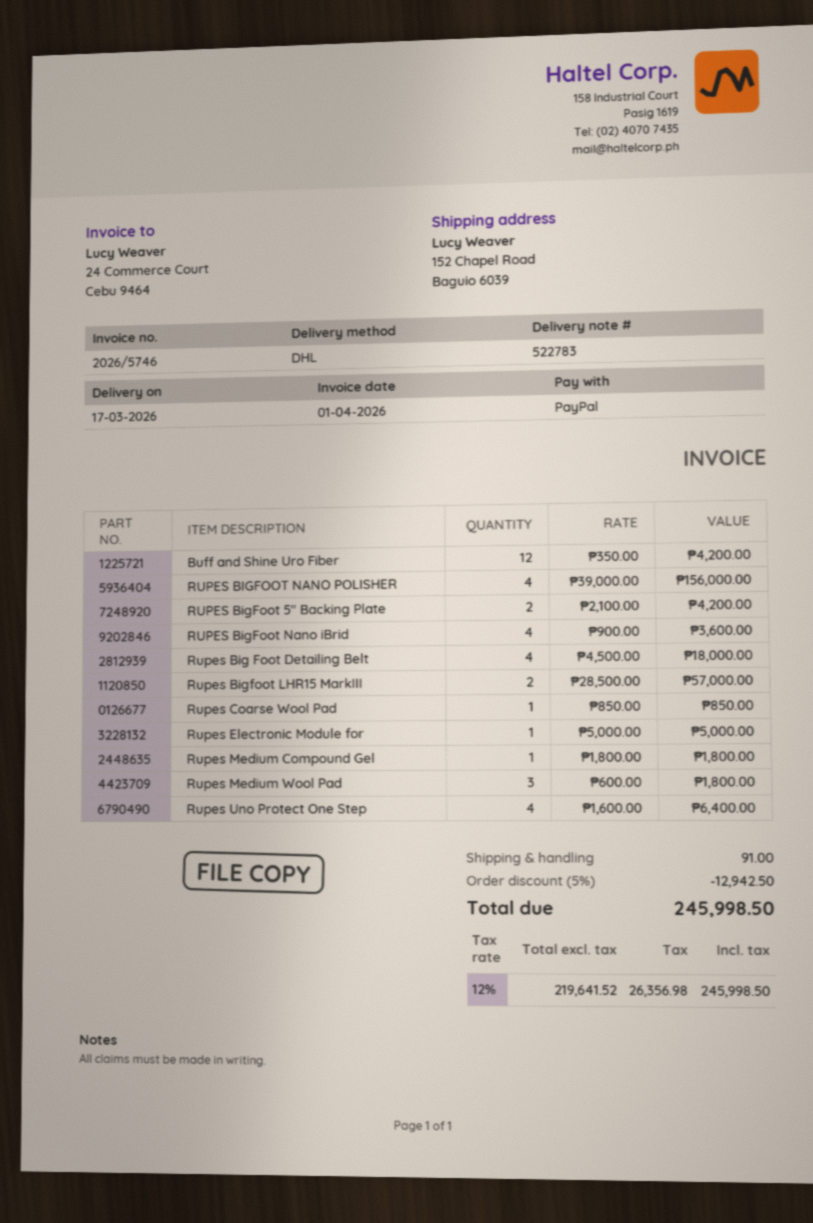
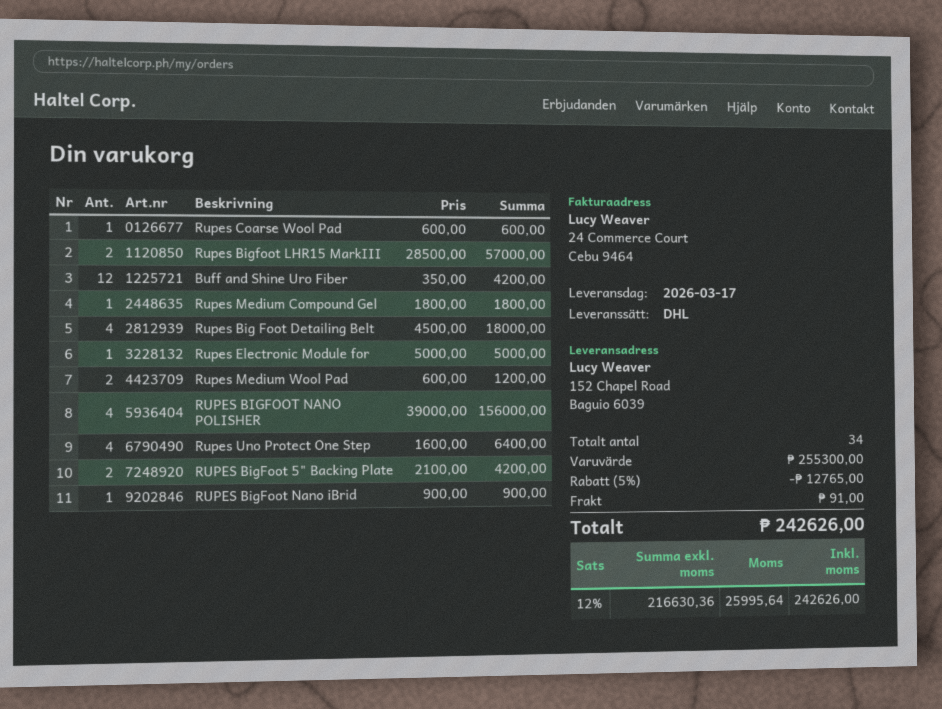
RUPES BigFoot Nano iBrid: 4 x 900.00 = 3600.00 -> 1 x 900.00 = 900.00
Rupes Coarse Wool Pad: 1 x 850.00 = 850.00 -> 1 x 600.00 = 600.00
Rupes Medium Wool Pad: 3 x 600.00 = 1800.00 -> 2 x 600.00 = 1200.00
discount: 5% = 12942.50 -> 5% = 12765.00
net: 219641.52 -> 216630.36
tax: 12% = 26356.98 -> 12% = 25995.64
total: 245998.50 -> 242626.00

